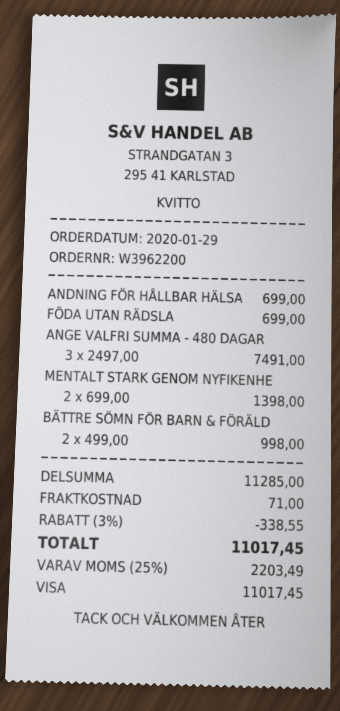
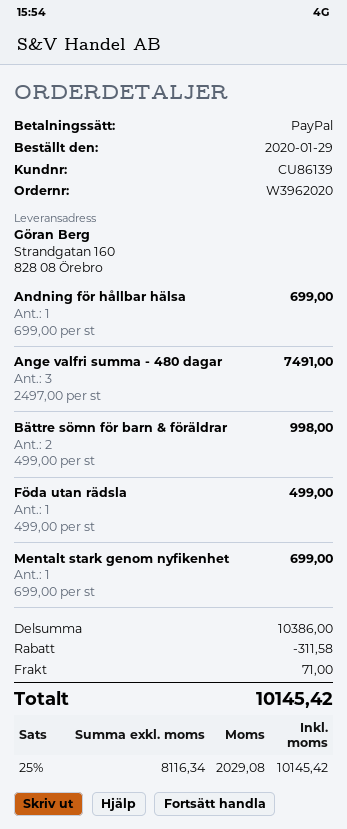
order number: W3962200 -> W3962020
payment method: Visa -> PayPal
FÖDA UTAN RÄDSLA: 1 x 699.00 = 699.00 -> 1 x 499.00 = 499.00
MENTALT STARK GENOM NYFIKENHE: 2 x 699.00 = 1398.00 -> 1 x 699.00 = 699.00
subtotal: 11285.00 -> 10386.00
discount: 338.55 -> 311.58
tax: 25% = 2203.49 -> 25% = 2029.08
total: 11017.45 -> 10145.42

